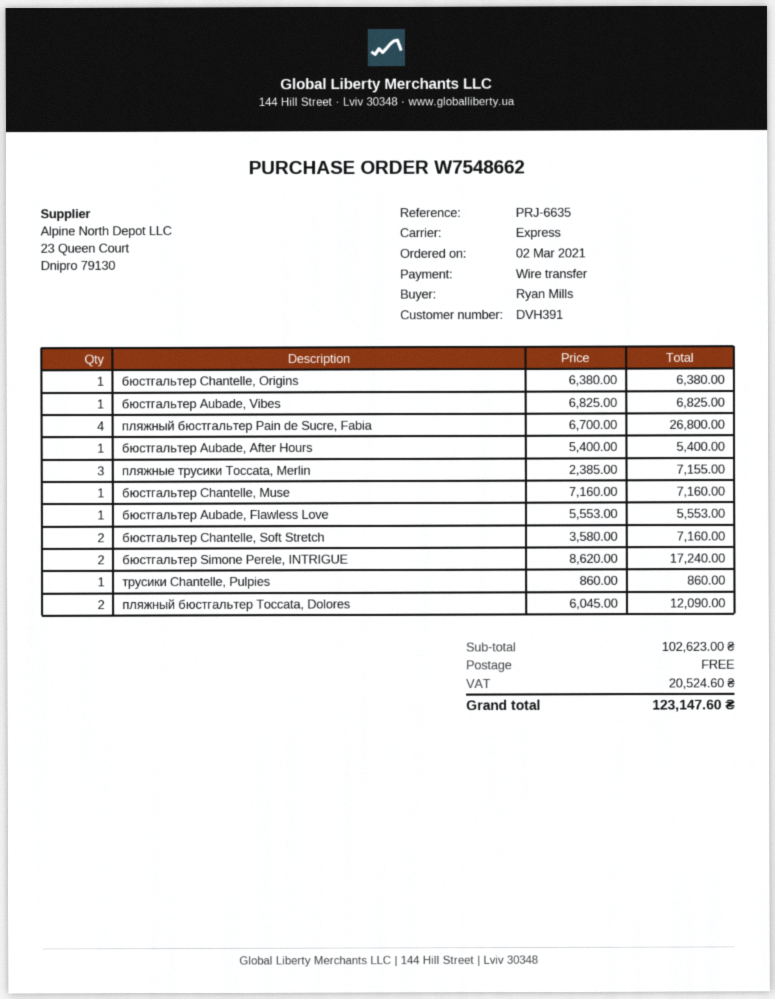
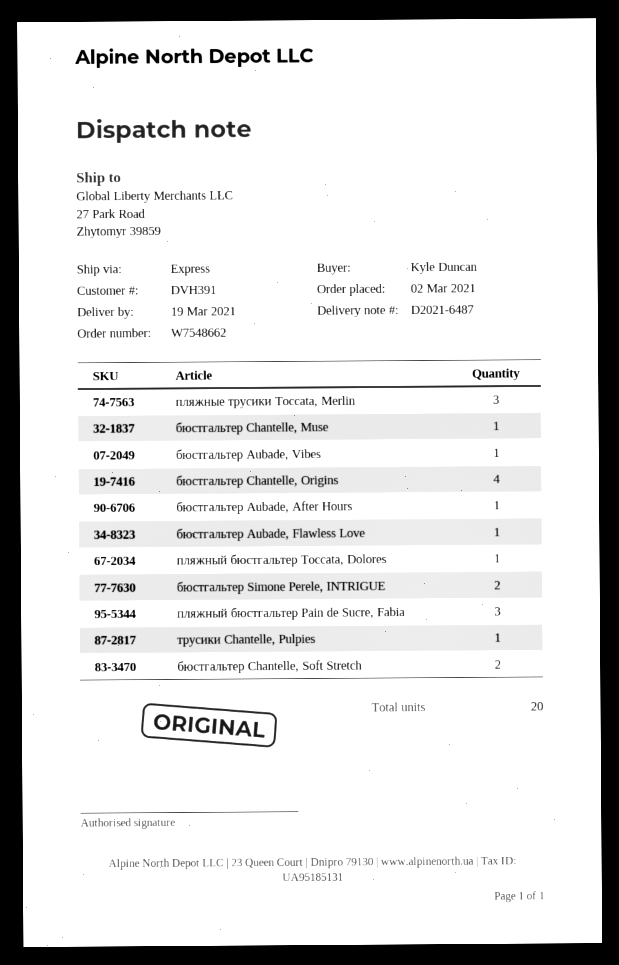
ordered by: Ryan Mills -> Kyle Duncan
бюстгальтер Chantelle, Origins: 1 -> 4
пляжный бюстгальтер Pain de Sucre, Fabia: 4 -> 3
пляжный бюстгальтер Toccata, Dolores: 2 -> 1

